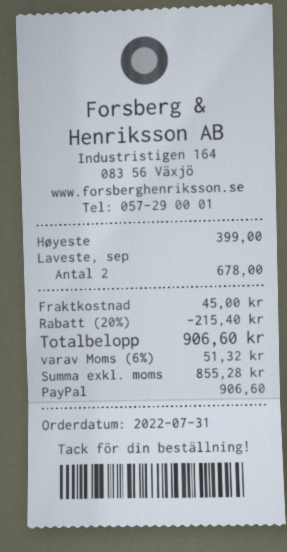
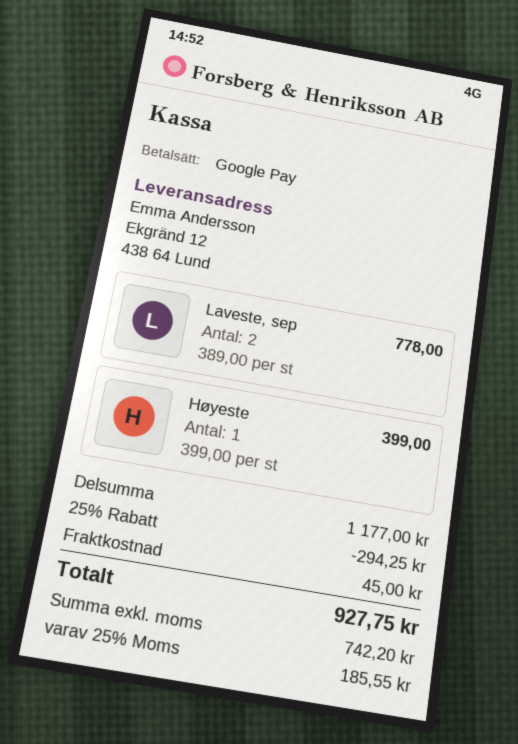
payment method: PayPal -> Google Pay
Laveste, sep: 2 for 678.00 -> 2 for 778.00
discount: 20% = 215.40 -> 25% = 294.25
net: 855.28 -> 742.20
tax: 6% = 51.32 -> 25% = 185.55
total: 906.60 -> 927.75

